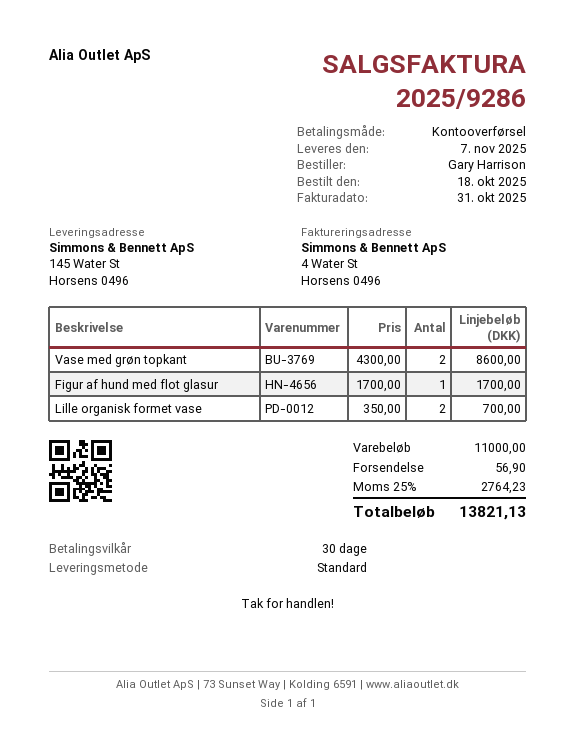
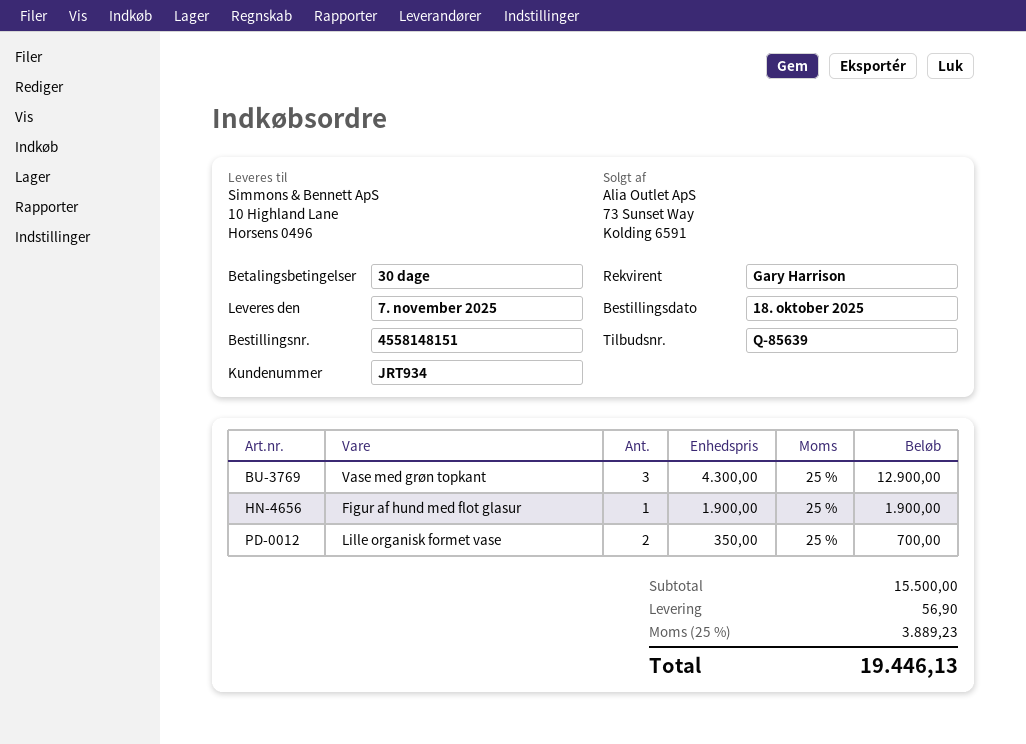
ship to: 145 Water St, Horsens 0496 -> 10 Highland Lane, Horsens 0496
Vase med grøn topkant: 2 x 4300.00 = 8600.00 -> 3 x 4300.00 = 12900.00
Figur af hund med flot glasur: 1 x 1700.00 = 1700.00 -> 1 x 1900.00 = 1900.00
subtotal: 11000.00 -> 15500.00
tax: 25% = 2764.23 -> 25% = 3889.23
total: 13821.13 -> 19446.13

